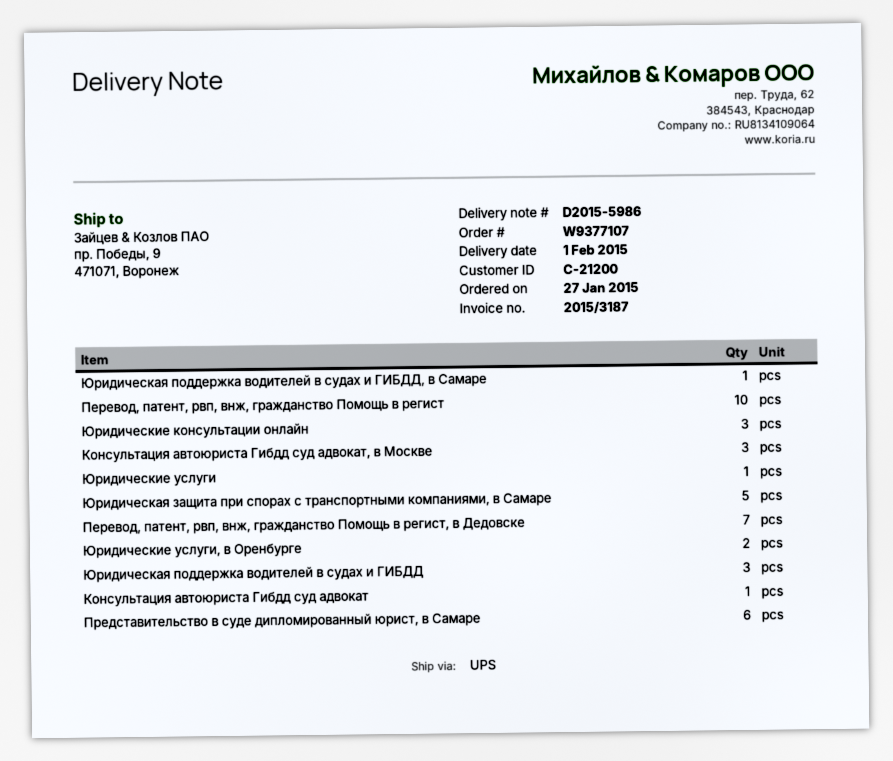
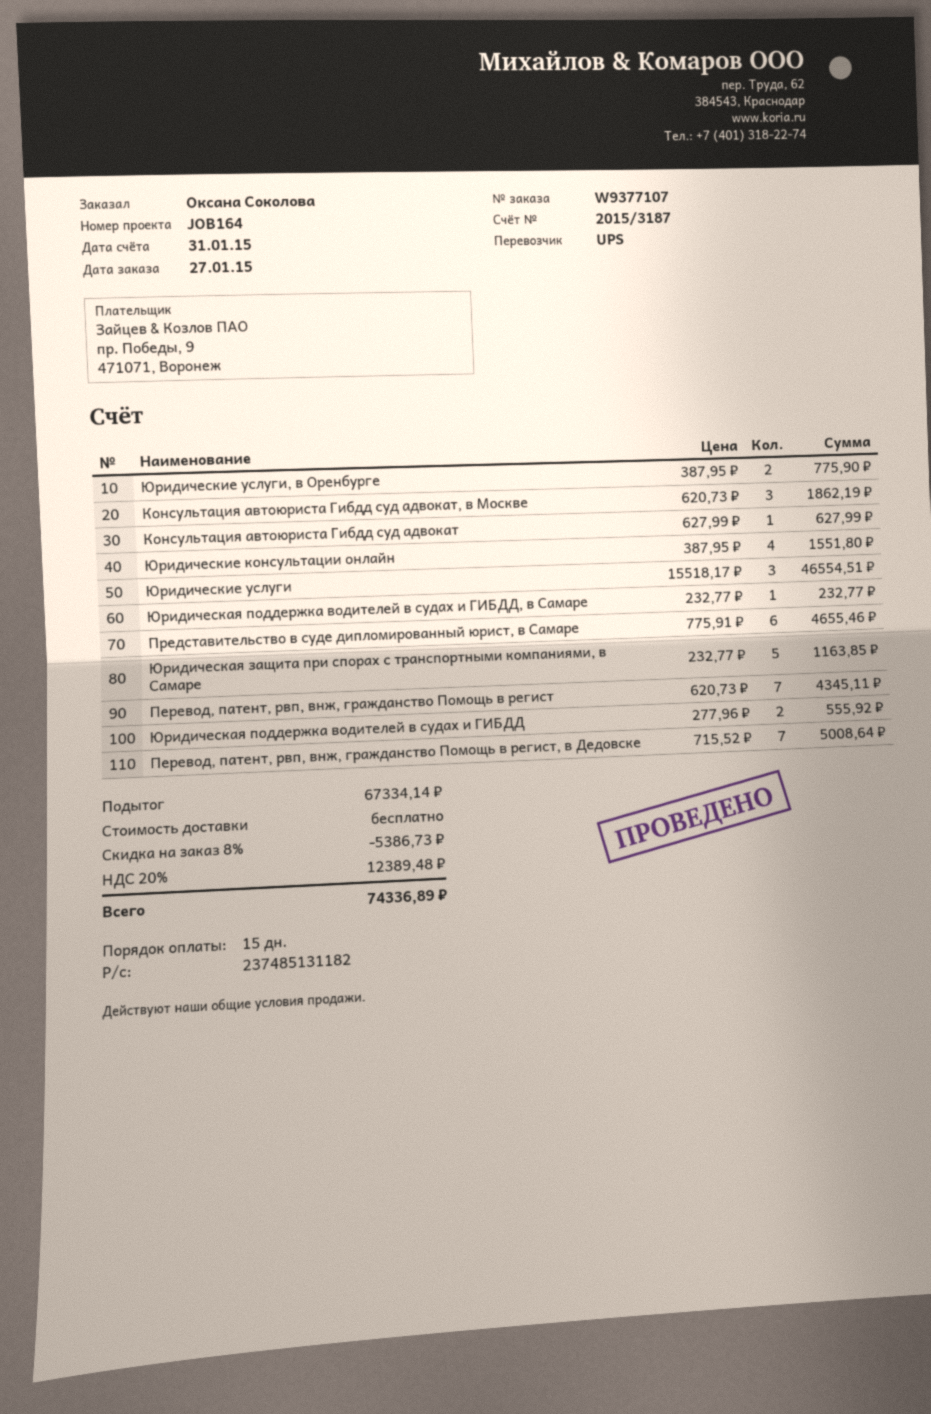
Перевод, патент, рвп, внж, гражданство Помощь в регист: 10 -> 7
Юридические консультации онлайн: 3 -> 4
Юридические услуги: 1 -> 3
Юридическая поддержка водителей в судах и ГИБДД: 3 -> 2

